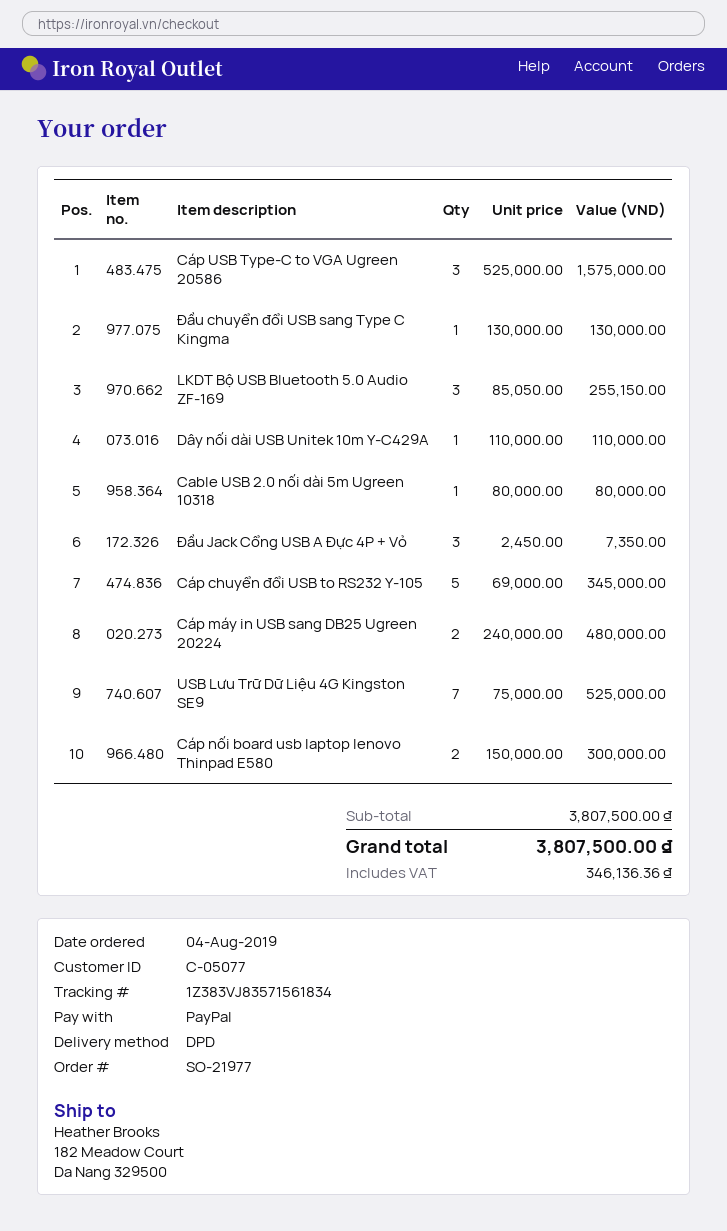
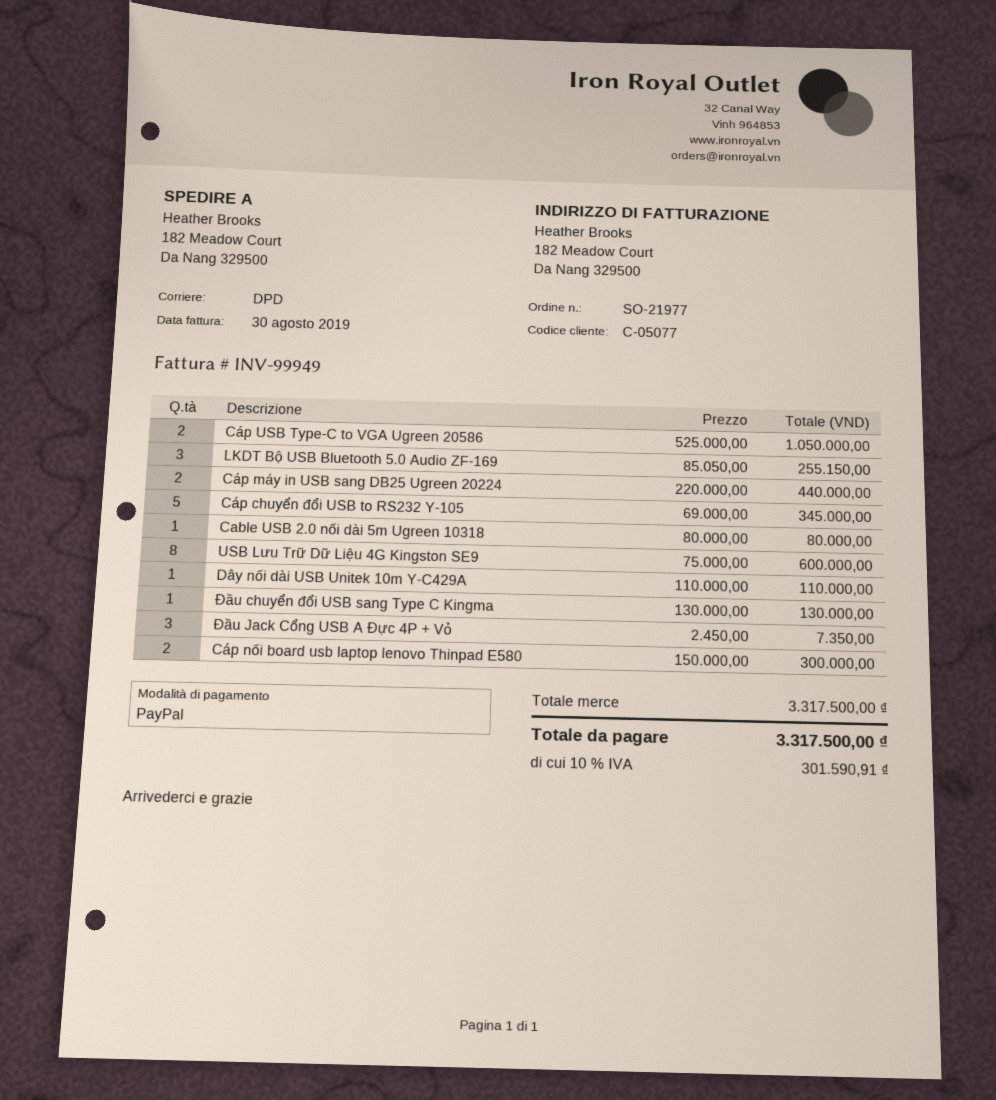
Cáp USB Type-C to VGA Ugreen 20586: 3 x 525000.00 = 1575000.00 -> 2 x 525000.00 = 1050000.00
Cáp máy in USB sang DB25 Ugreen 20224: 2 x 240000.00 = 480000.00 -> 2 x 220000.00 = 440000.00
USB Lưu Trữ Dữ Liệu 4G Kingston SE9: 7 x 75000.00 = 525000.00 -> 8 x 75000.00 = 600000.00
subtotal: 3807500.00 -> 3317500.00
tax: 346136.36 -> 301590.91
total: 3807500.00 -> 3317500.00

